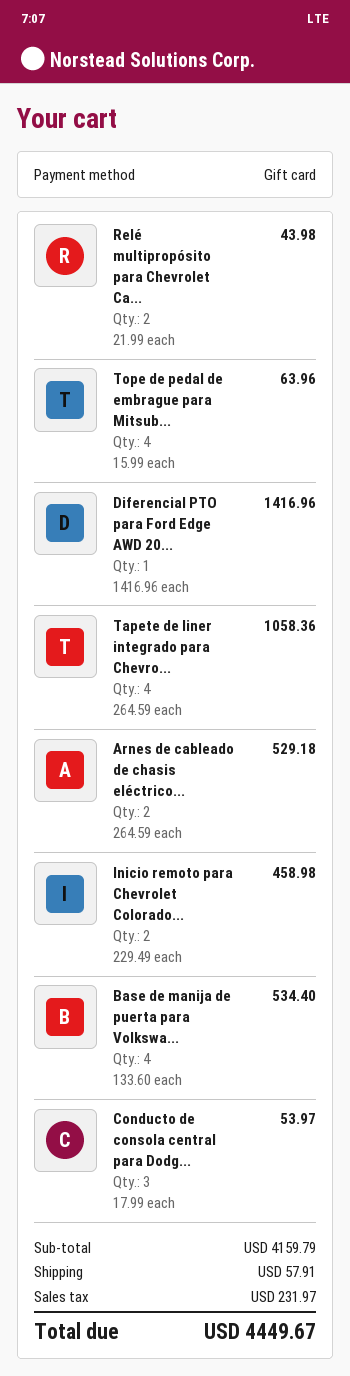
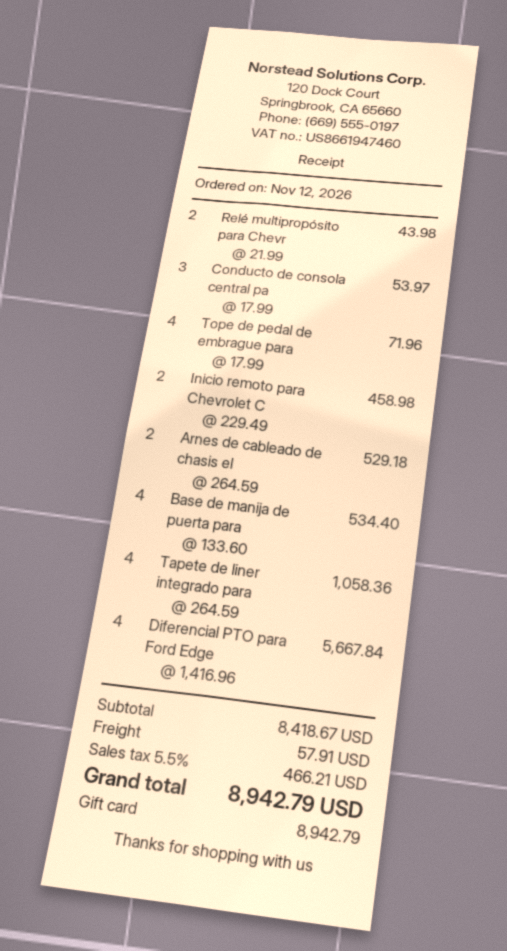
Tope de pedal de embrague para Mitsub...: 4 x 15.99 = 63.96 -> 4 x 17.99 = 71.96
Diferencial PTO para Ford Edge AWD 20...: 1 x 1416.96 = 1416.96 -> 4 x 1416.96 = 5667.84
subtotal: 4159.79 -> 8418.67
tax: 231.97 -> 466.21
total: 4449.67 -> 8942.79

